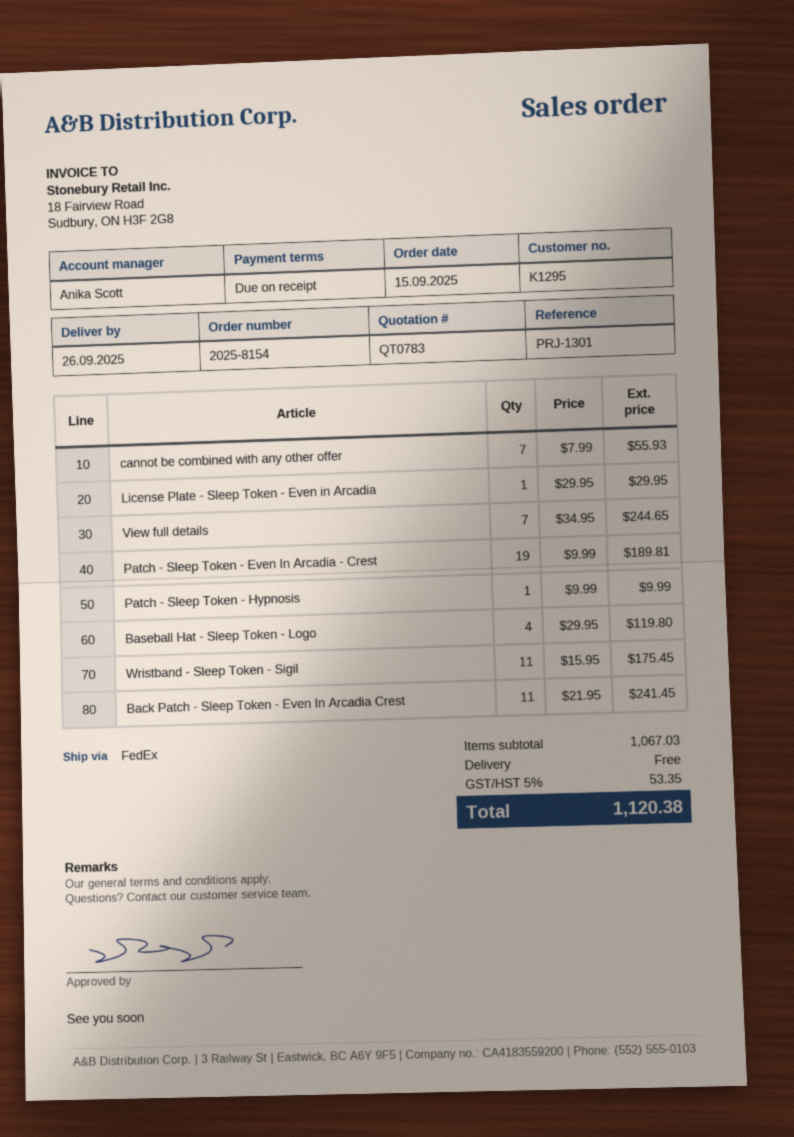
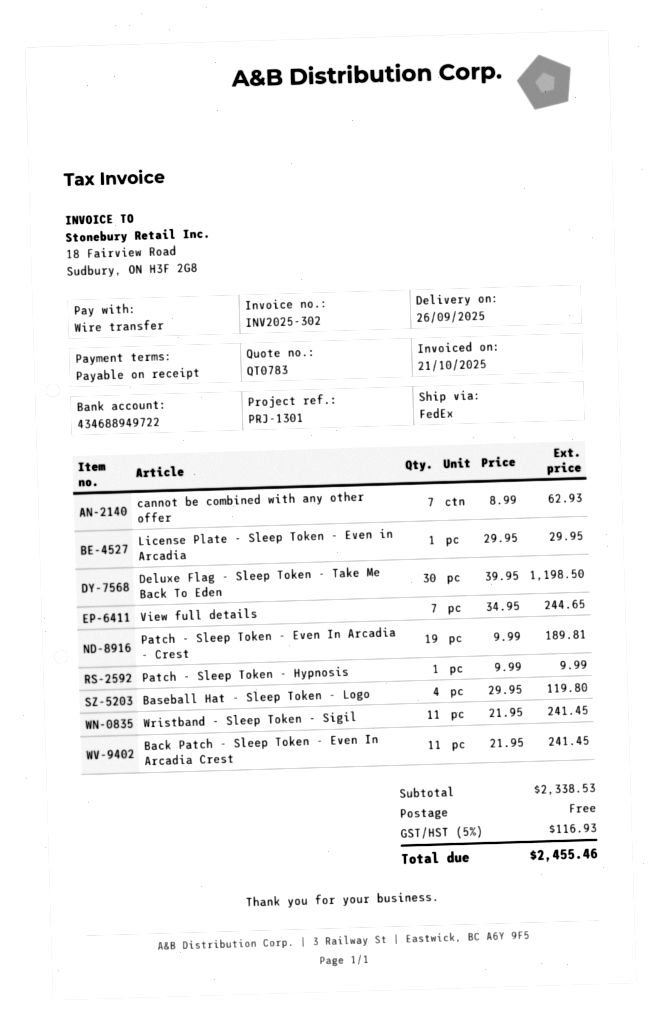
cannot be combined with any other offer: 7 x 7.99 = 55.93 -> 7 x 8.99 = 62.93
Wristband - Sleep Token - Sigil: 11 x 15.95 = 175.45 -> 11 x 21.95 = 241.45
Deluxe Flag - Sleep Token - Take Me Back To Eden: none -> 30 x 39.95 = 1198.50
subtotal: 1067.03 -> 2338.53
tax: 5% = 53.35 -> 5% = 116.93
total: 1120.38 -> 2455.46

